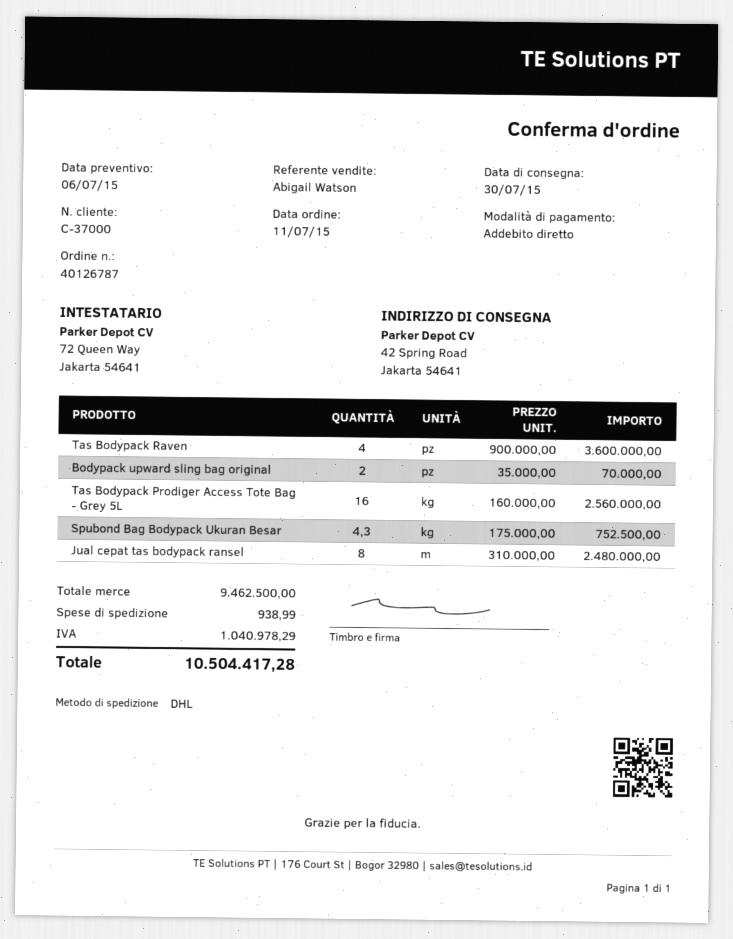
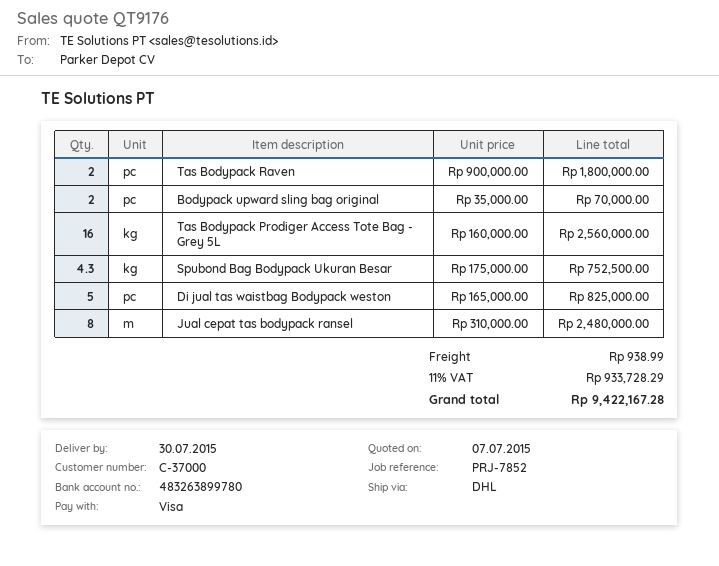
quote date: 2015-07-06 -> 2015-07-07
payment method: direct debit -> Visa
Tas Bodypack Raven: 4 x 900000.00 = 3600000.00 -> 2 x 900000.00 = 1800000.00
Di jual tas waistbag Bodypack weston: none -> 5 x 165000.00 = 825000.00
tax: 1040978.29 -> 933728.29
total: 10504417.28 -> 9422167.28

